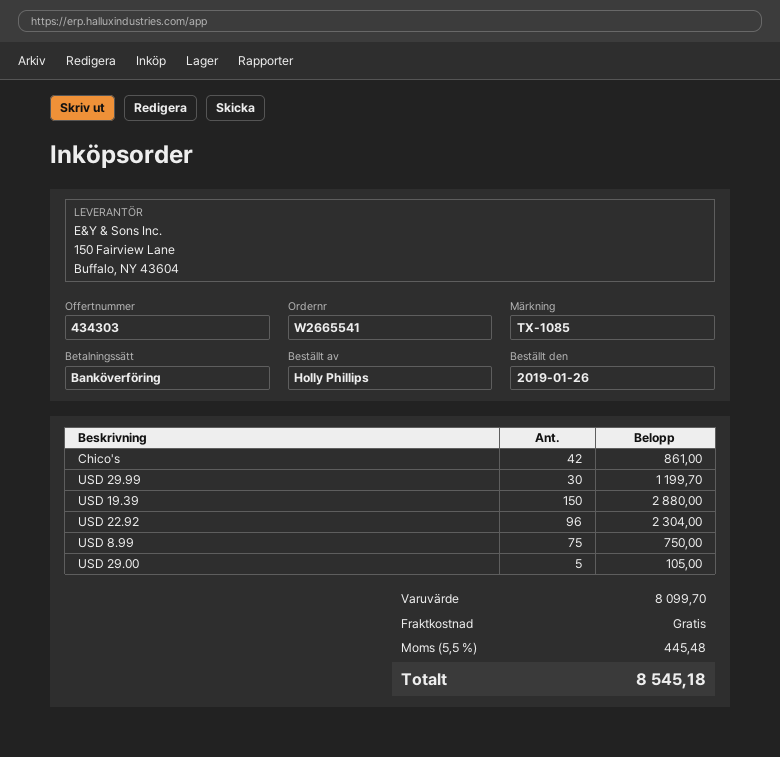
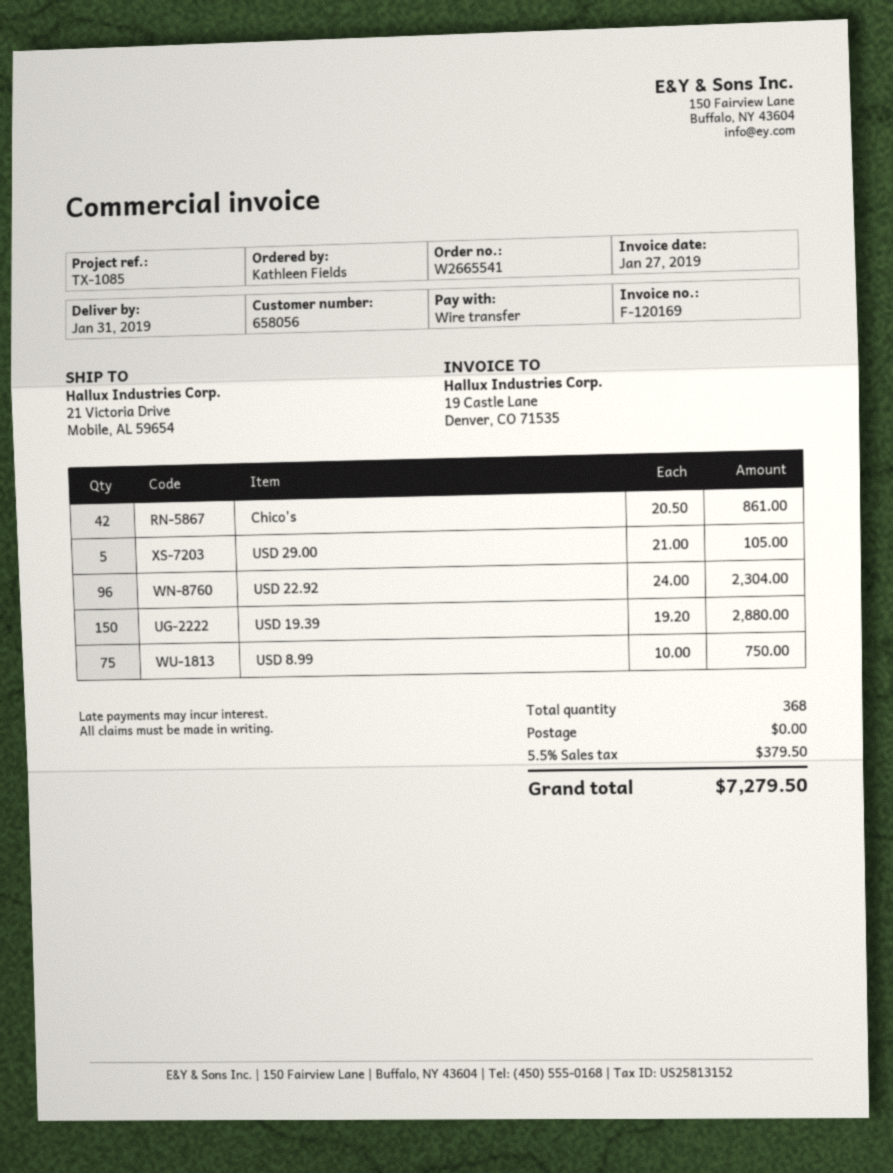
ordered by: Holly Phillips -> Kathleen Fields
USD 29.99: 30 for 1199.70 -> none
tax: 5.5% = 445.48 -> 5.5% = 379.50
total: 8545.18 -> 7279.50

